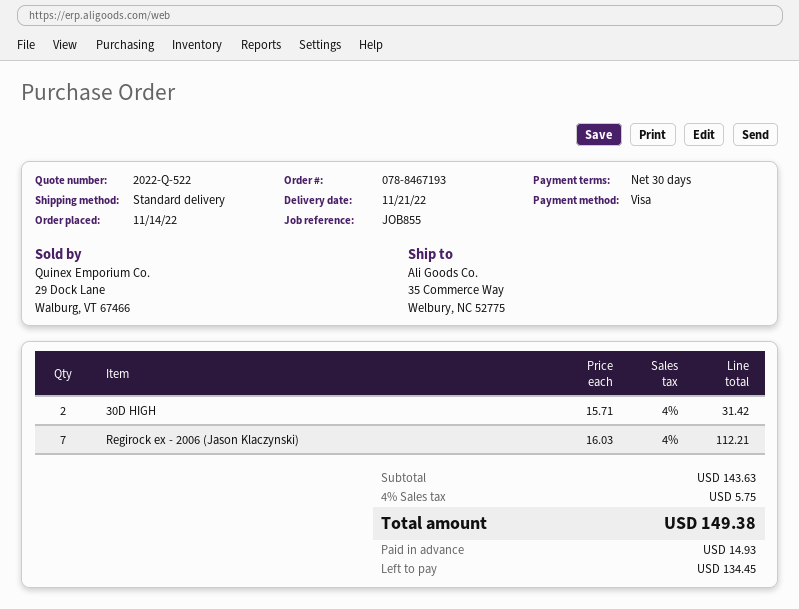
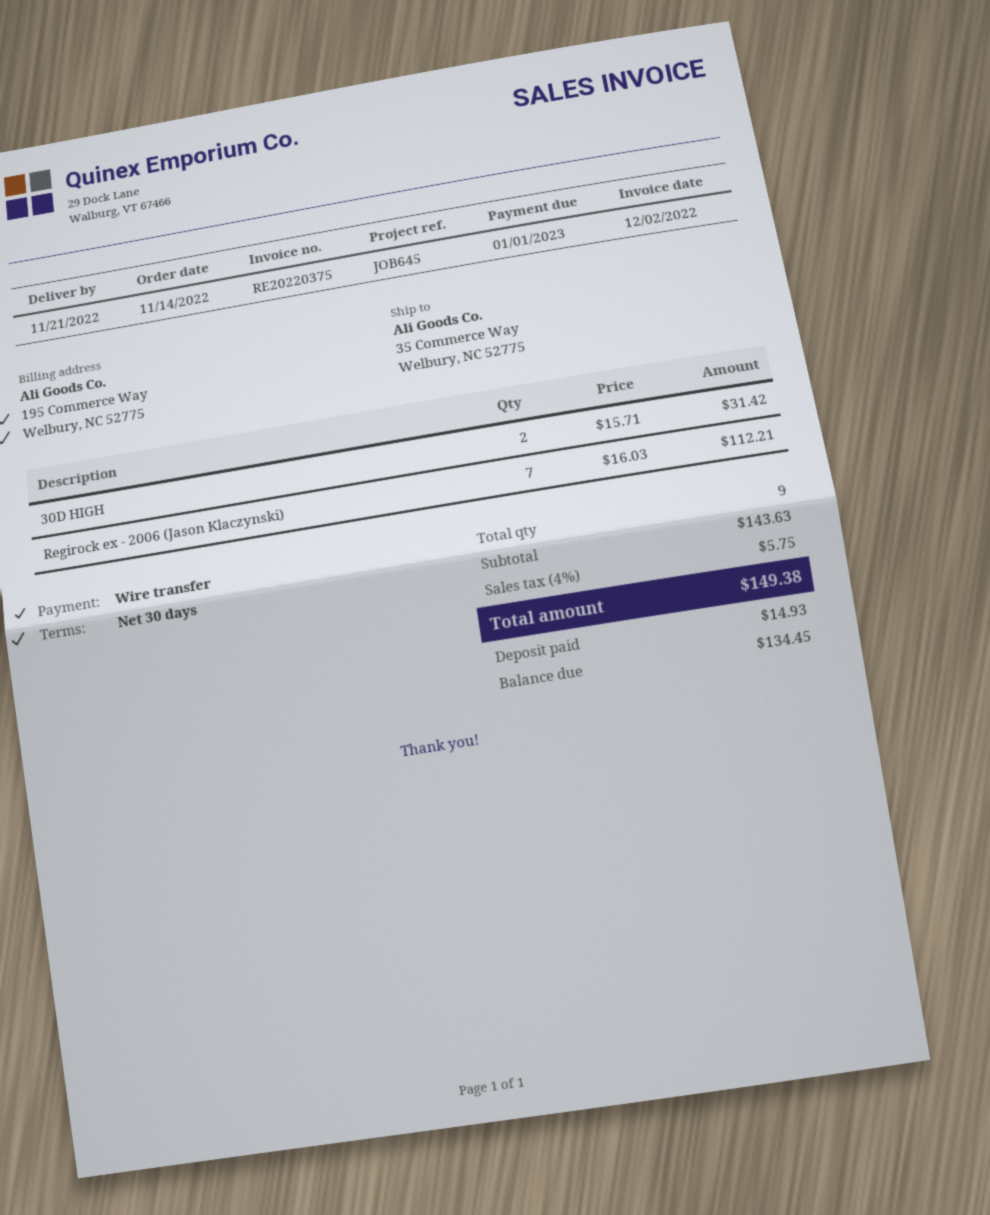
reference: JOB855 -> JOB645
payment method: Visa -> bank transfer

